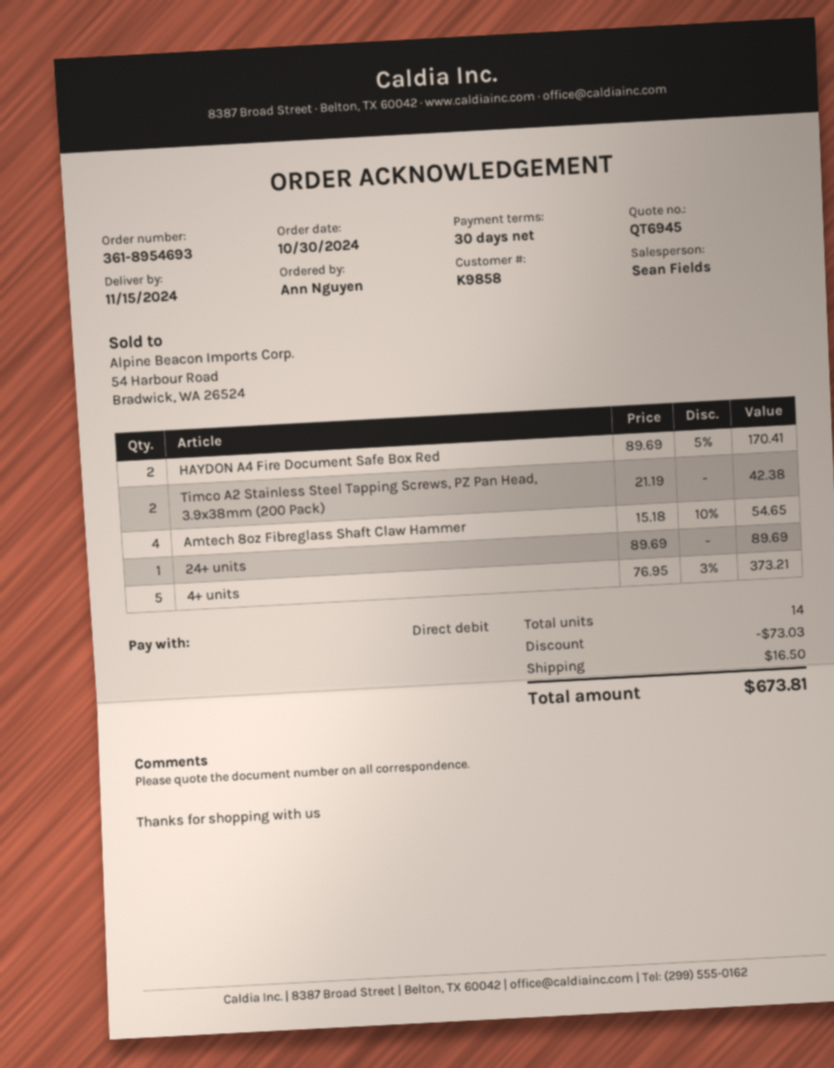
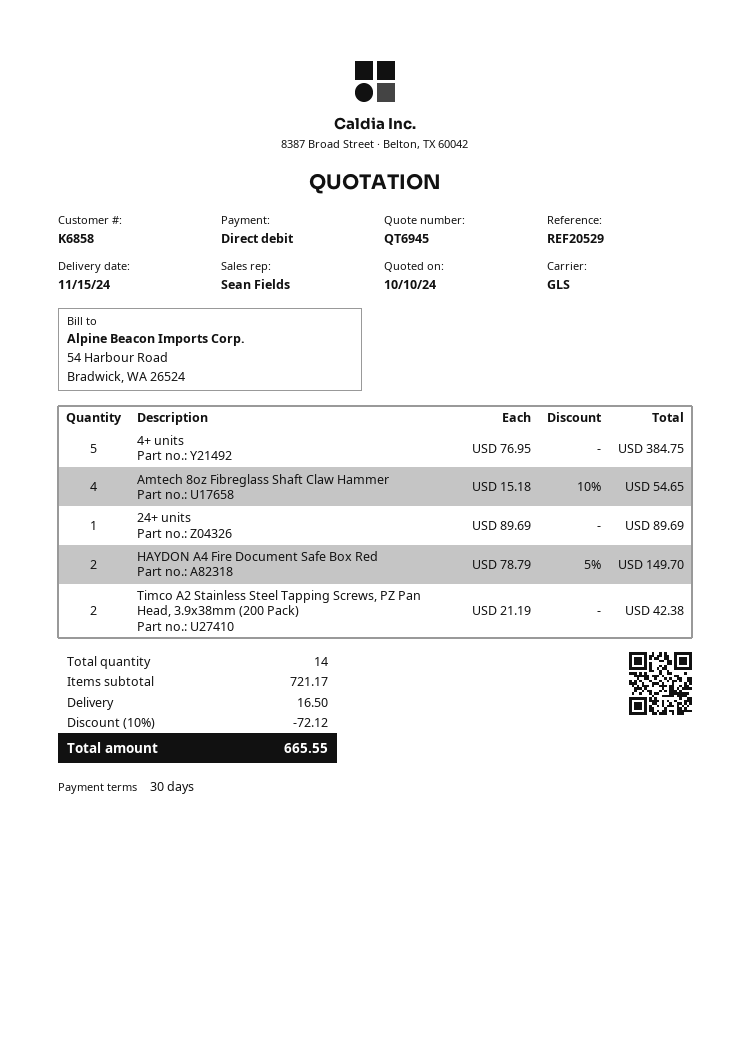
customer number: K9858 -> K6858
HAYDON A4 Fire Document Safe Box Red: 2 x 89.69 - 5% = 170.41 -> 2 x 78.79 - 5% = 149.70
4+ units: 5 x 76.95 - 3% = 373.21 -> 5 x 76.95 = 384.75
discount: 73.03 -> 72.12
total: 673.81 -> 665.55

